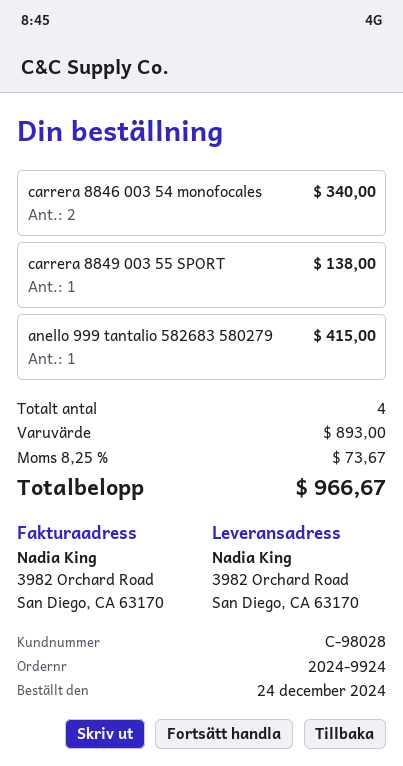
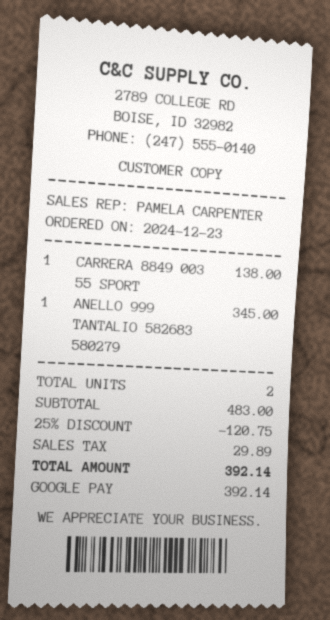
order date: 2024-12-24 -> 2024-12-23
carrera 8846 003 54 monofocales: 2 for 340.00 -> none
anello 999 tantalio 582683 580279: 1 for 415.00 -> 1 for 345.00
total quantity: 4 -> 2
subtotal: 893.00 -> 483.00
discount: none -> 25% = 120.75
tax: 73.67 -> 29.89
total: 966.67 -> 392.14

